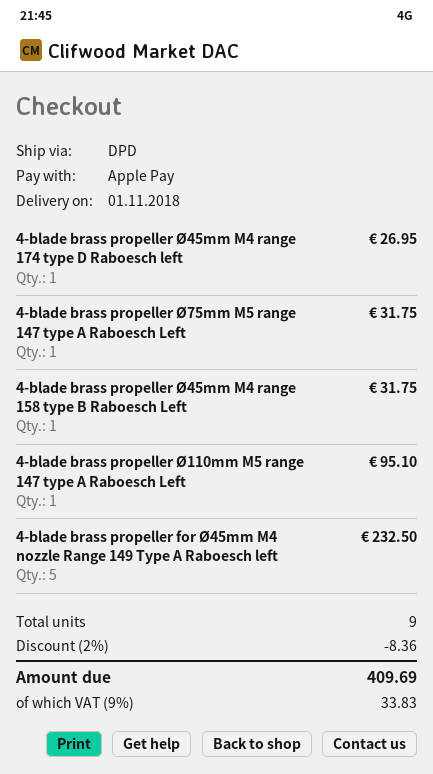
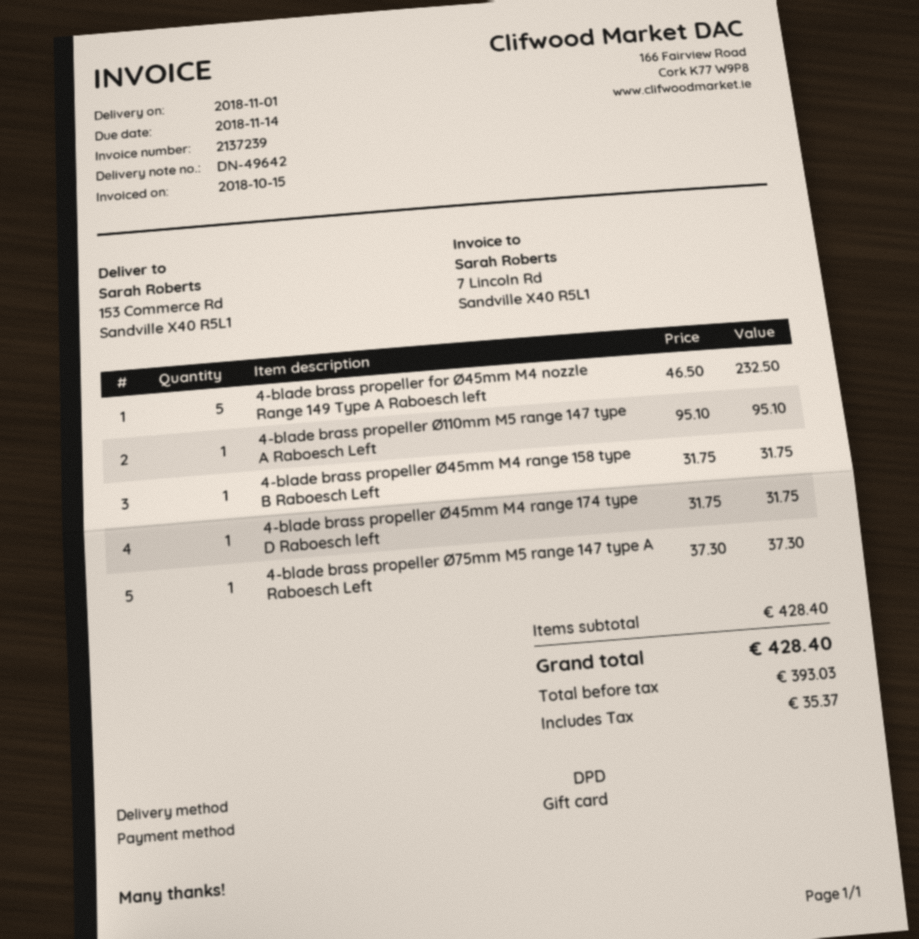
payment method: Apple Pay -> gift card
4-blade brass propeller Ø45mm M4 range 174 type D Raboesch left: 1 for 26.95 -> 1 for 31.75
4-blade brass propeller Ø75mm M5 range 147 type A Raboesch Left: 1 for 31.75 -> 1 for 37.30
discount: 2% = 8.36 -> none
tax: 33.83 -> 35.37
total: 409.69 -> 428.40

